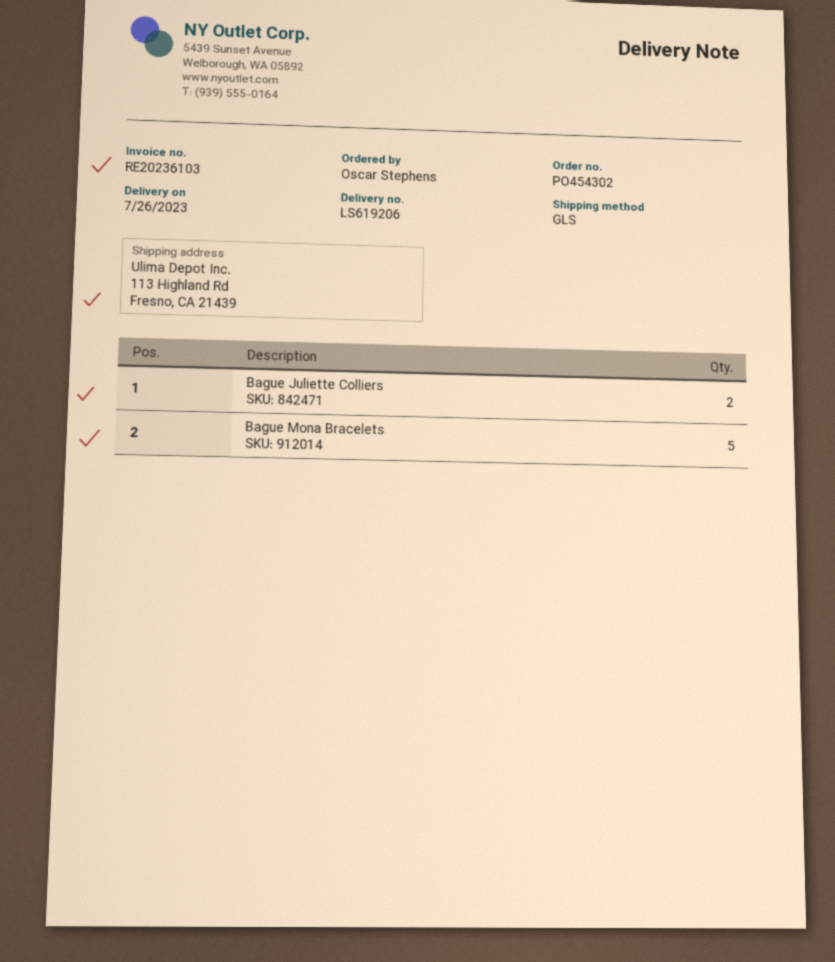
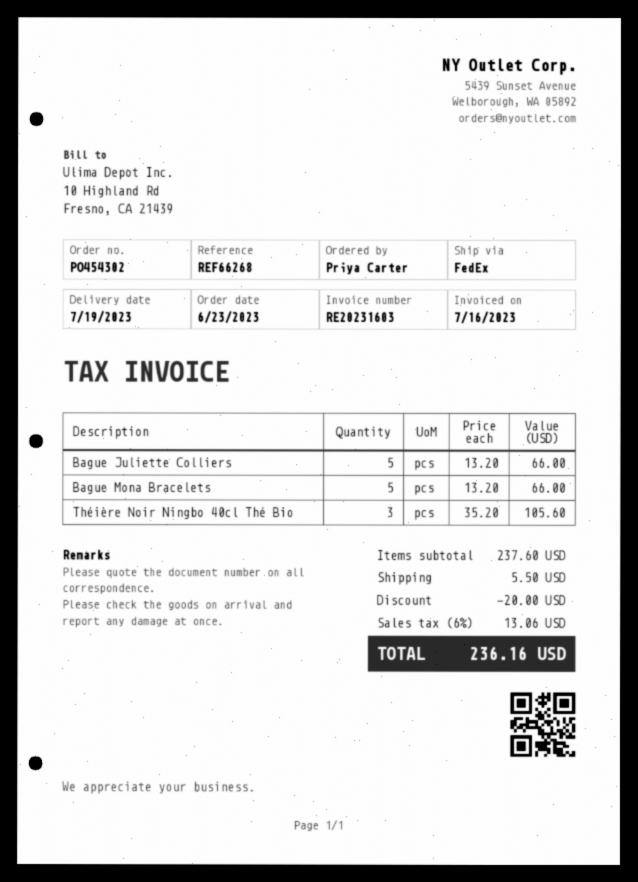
delivery date: 2023-07-26 -> 2023-07-19
invoice number: RE20236103 -> RE20231603
ordered by: Oscar Stephens -> Priya Carter
shipping method: GLS -> FedEx
Bague Juliette Colliers: 2 -> 5
Théière Noir Ningbo 40cl Thé Bio: none -> 3

